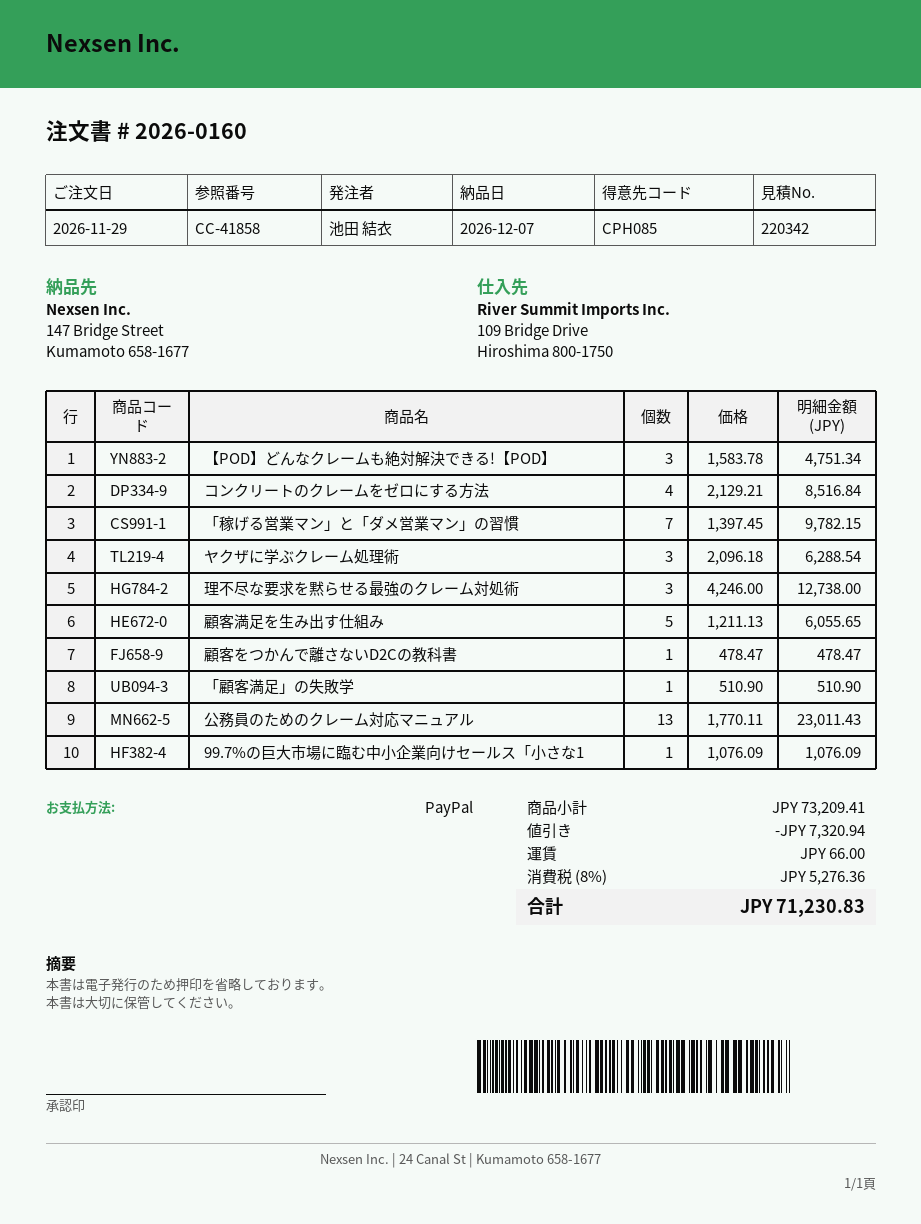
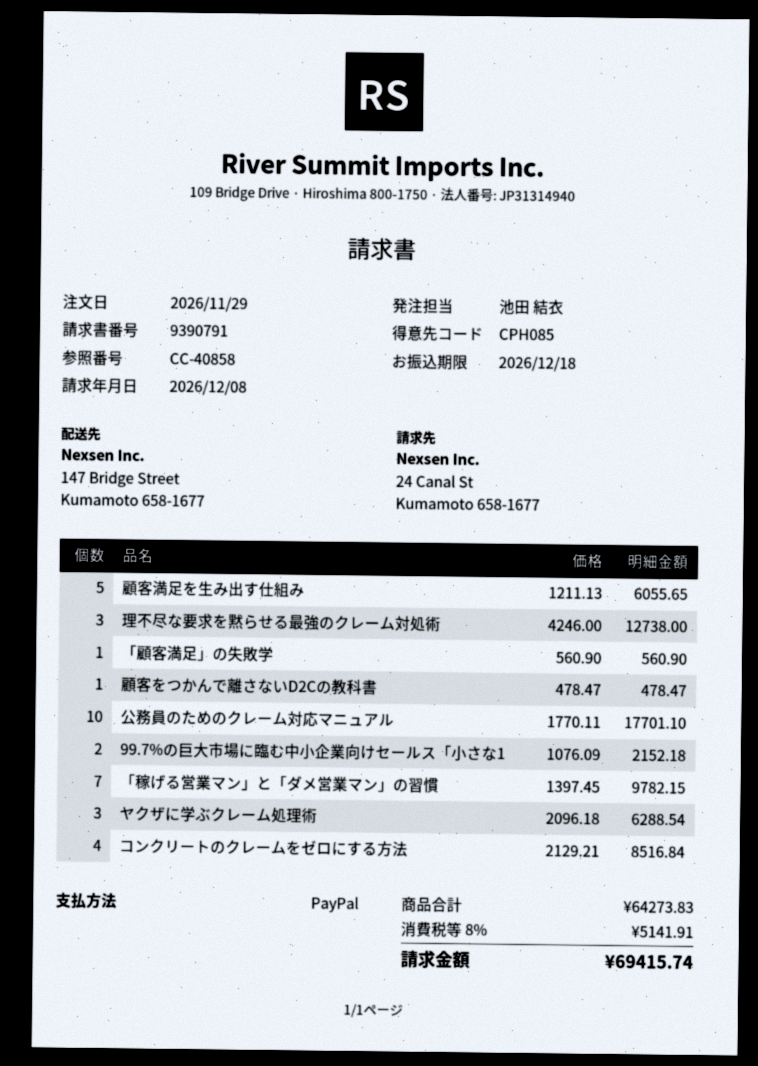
reference: CC-41858 -> CC-40858
【POD】どんなクレームも絶対解決できる!【POD】: 3 x 1583.78 = 4751.34 -> none
「顧客満足」の失敗学: 1 x 510.90 = 510.90 -> 1 x 560.90 = 560.90
公務員のためのクレーム対応マニュアル: 13 x 1770.11 = 23011.43 -> 10 x 1770.11 = 17701.10
99.7%の巨大市場に臨む中小企業向けセールス「小さな1: 1 x 1076.09 = 1076.09 -> 2 x 1076.09 = 2152.18
subtotal: 73209.41 -> 64273.83
discount: 7320.94 -> none
shipping: 66.00 -> none
tax: 8% = 5276.36 -> 8% = 5141.91
total: 71230.83 -> 69415.74

